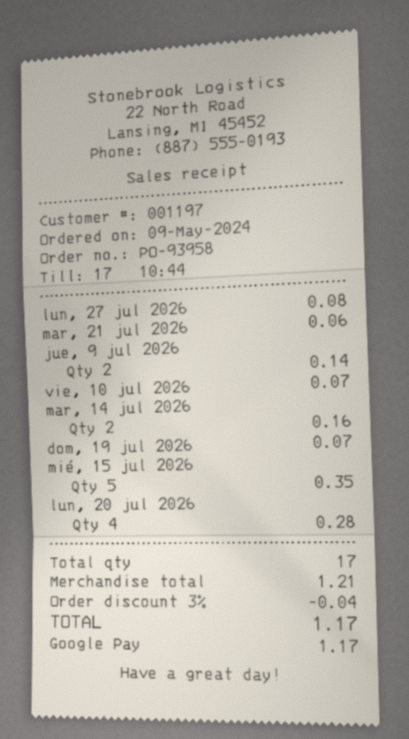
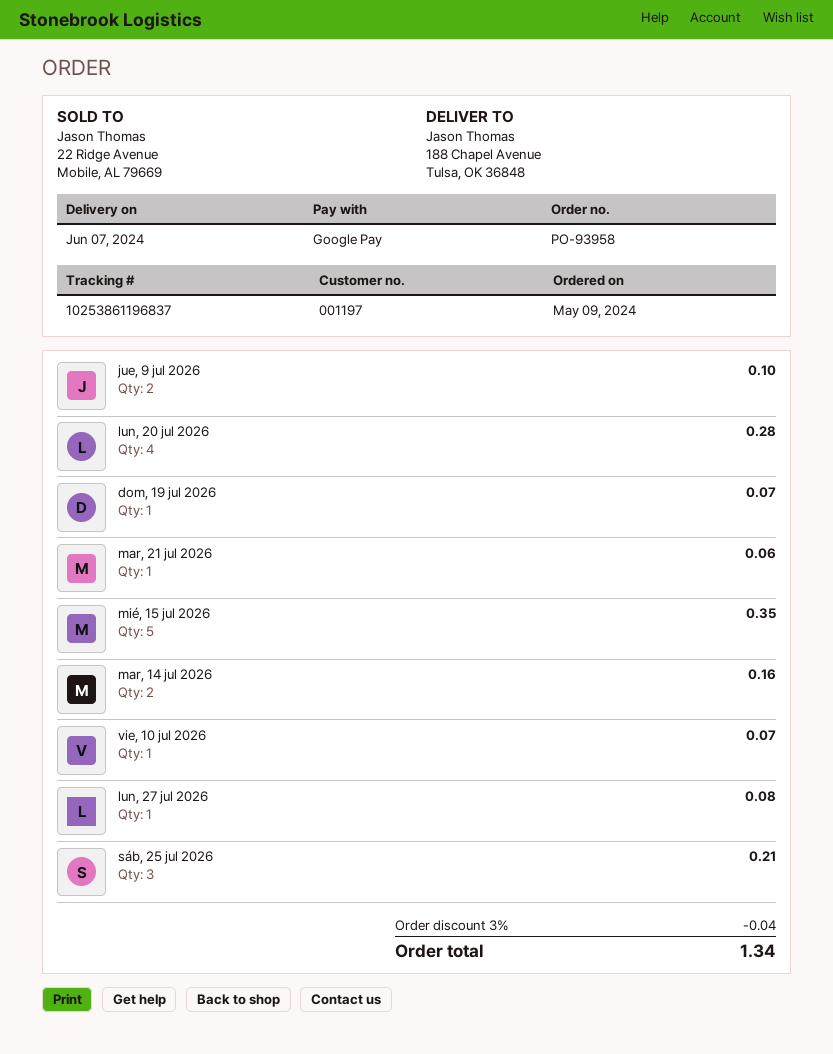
jue, 9 jul 2026: 2 for 0.14 -> 2 for 0.10
sáb, 25 jul 2026: none -> 3 for 0.21
total: 1.17 -> 1.34

